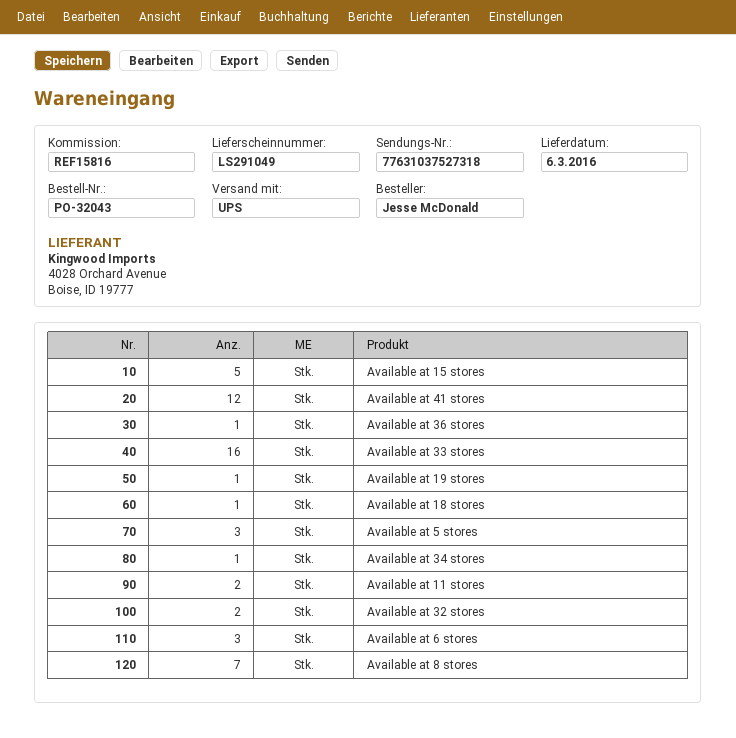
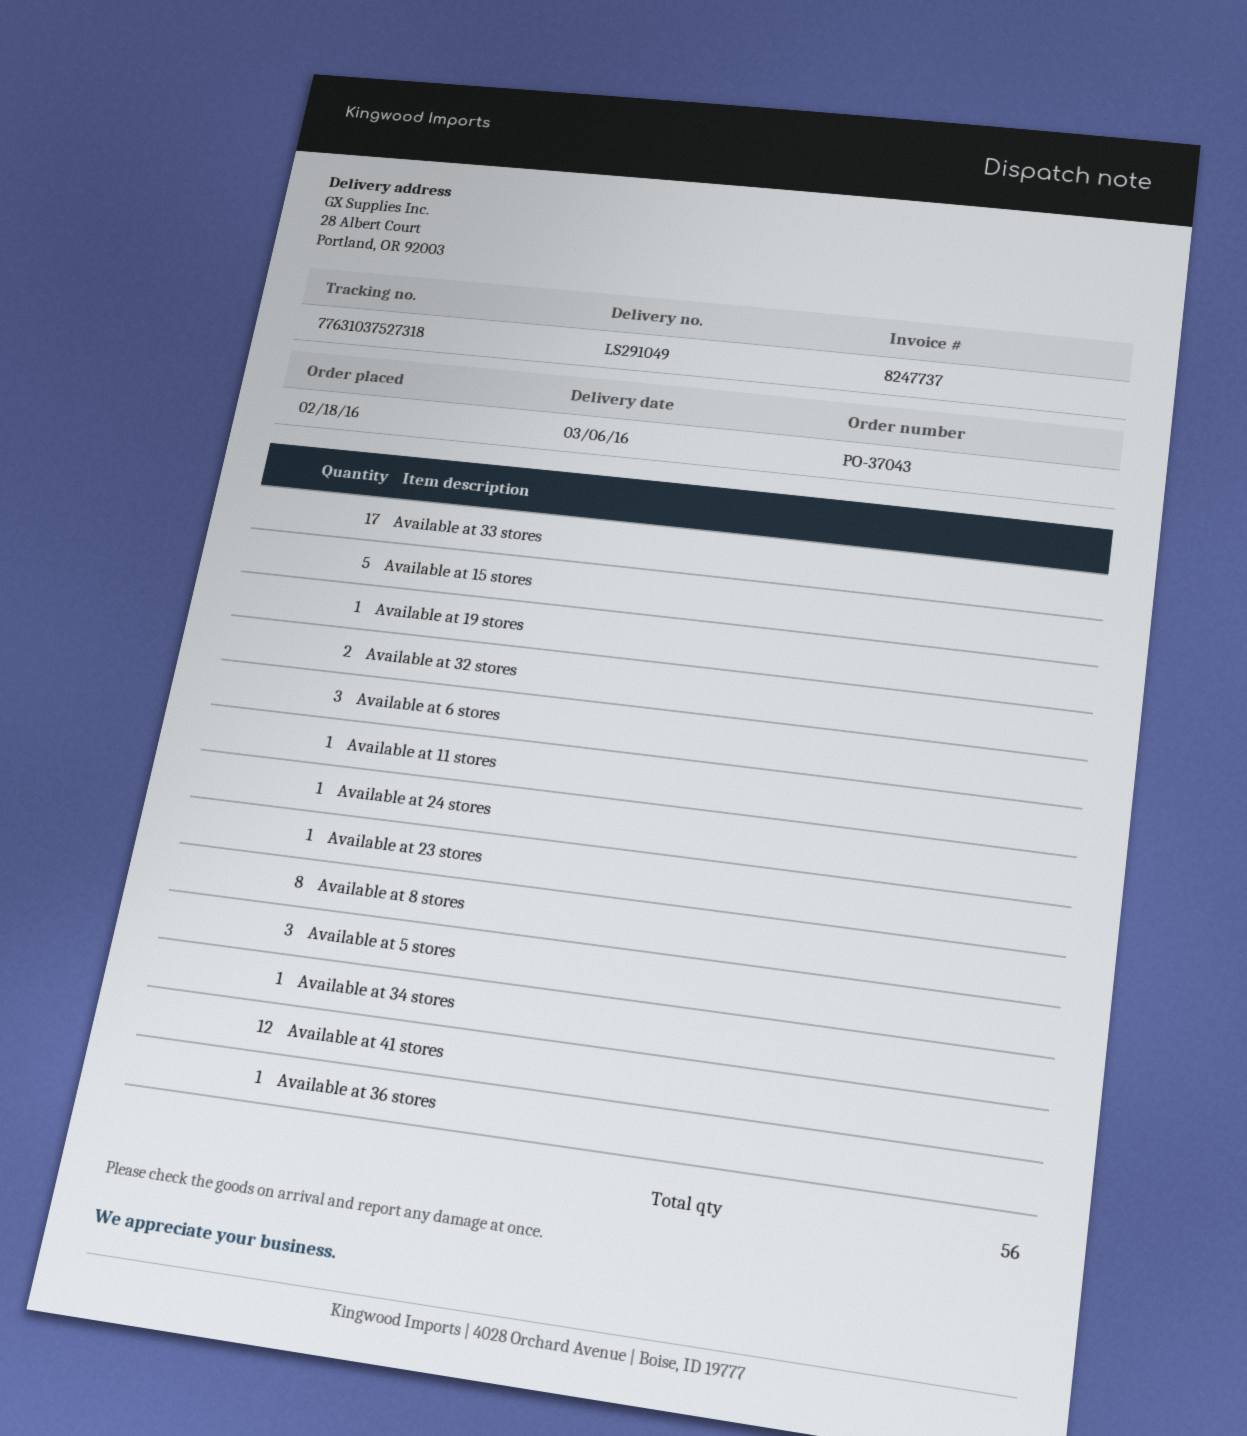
order number: PO-32043 -> PO-37043
Available at 33 stores: 16 -> 17
Available at 18 stores: 1 -> none
Available at 11 stores: 2 -> 1
Available at 8 stores: 7 -> 8
Available at 24 stores: none -> 1
Available at 23 stores: none -> 1

